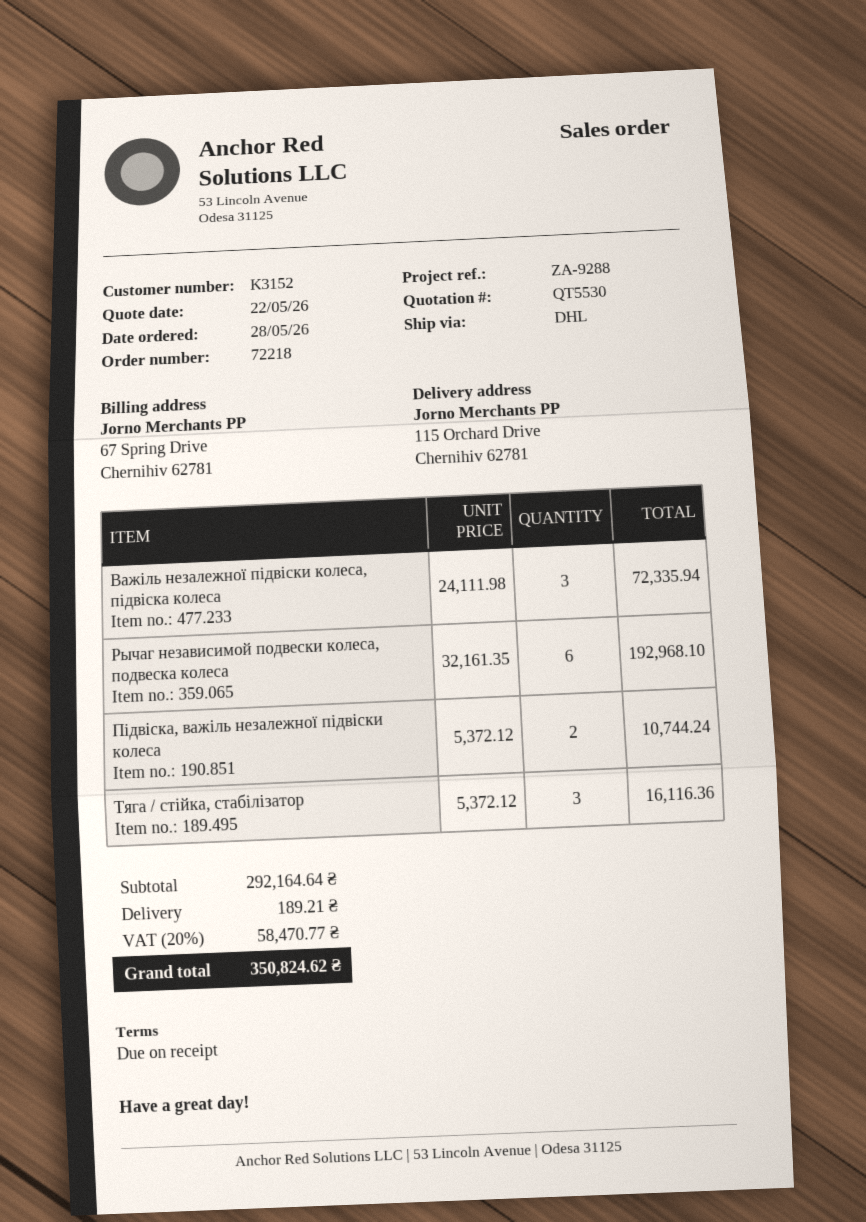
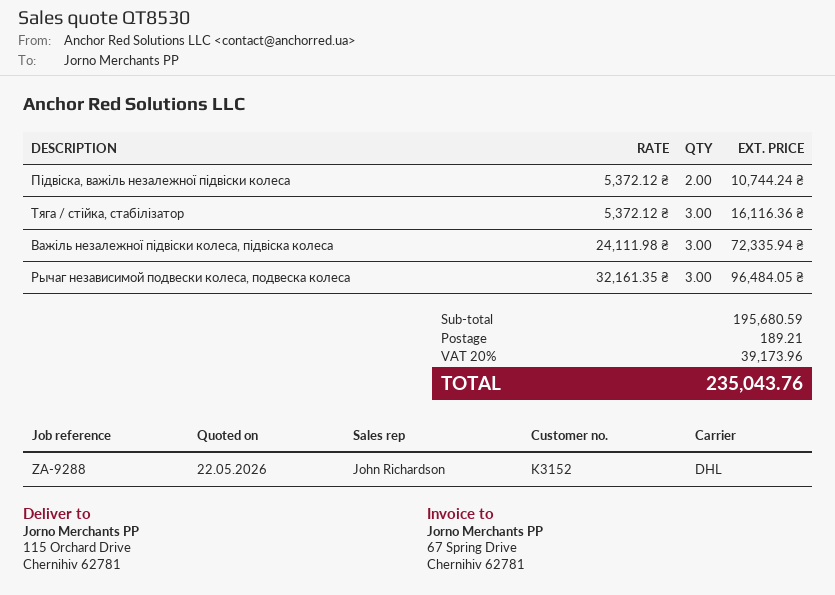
quote number: QT5530 -> QT8530
Рычаг независимой подвески колеса, подвеска колеса: 6 x 32161.35 = 192968.10 -> 3 x 32161.35 = 96484.05
subtotal: 292164.64 -> 195680.59
tax: 20% = 58470.77 -> 20% = 39173.96
total: 350824.62 -> 235043.76

